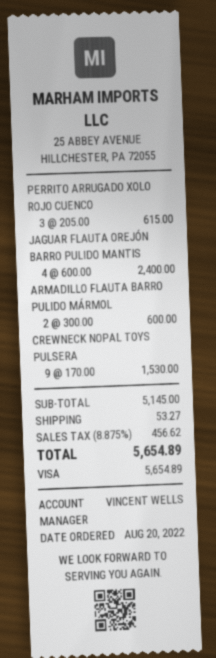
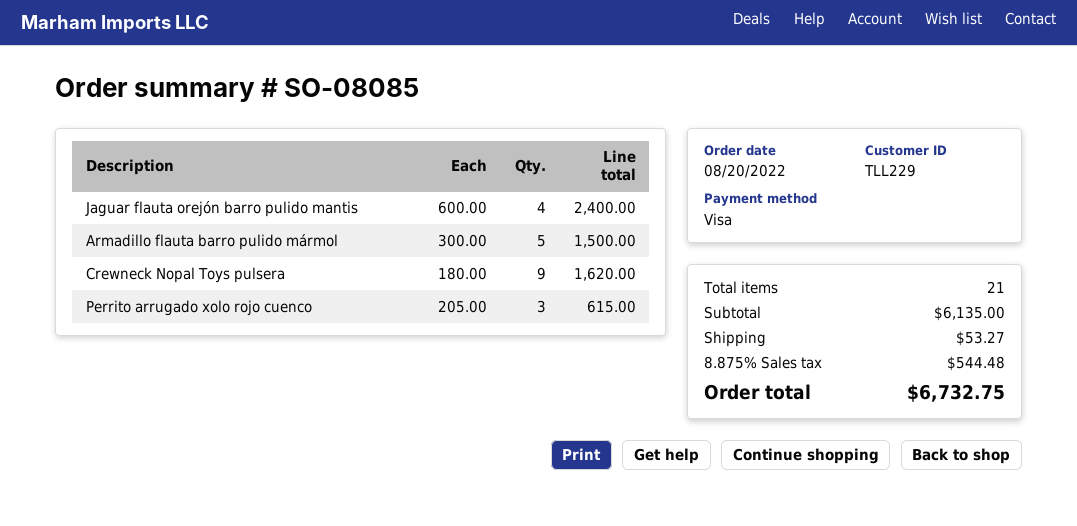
ARMADILLO FLAUTA BARRO PULIDO MÁRMOL: 2 x 300.00 = 600.00 -> 5 x 300.00 = 1500.00
CREWNECK NOPAL TOYS PULSERA: 9 x 170.00 = 1530.00 -> 9 x 180.00 = 1620.00
subtotal: 5145.00 -> 6135.00
tax: 8.875% = 456.62 -> 8.875% = 544.48
total: 5654.89 -> 6732.75

